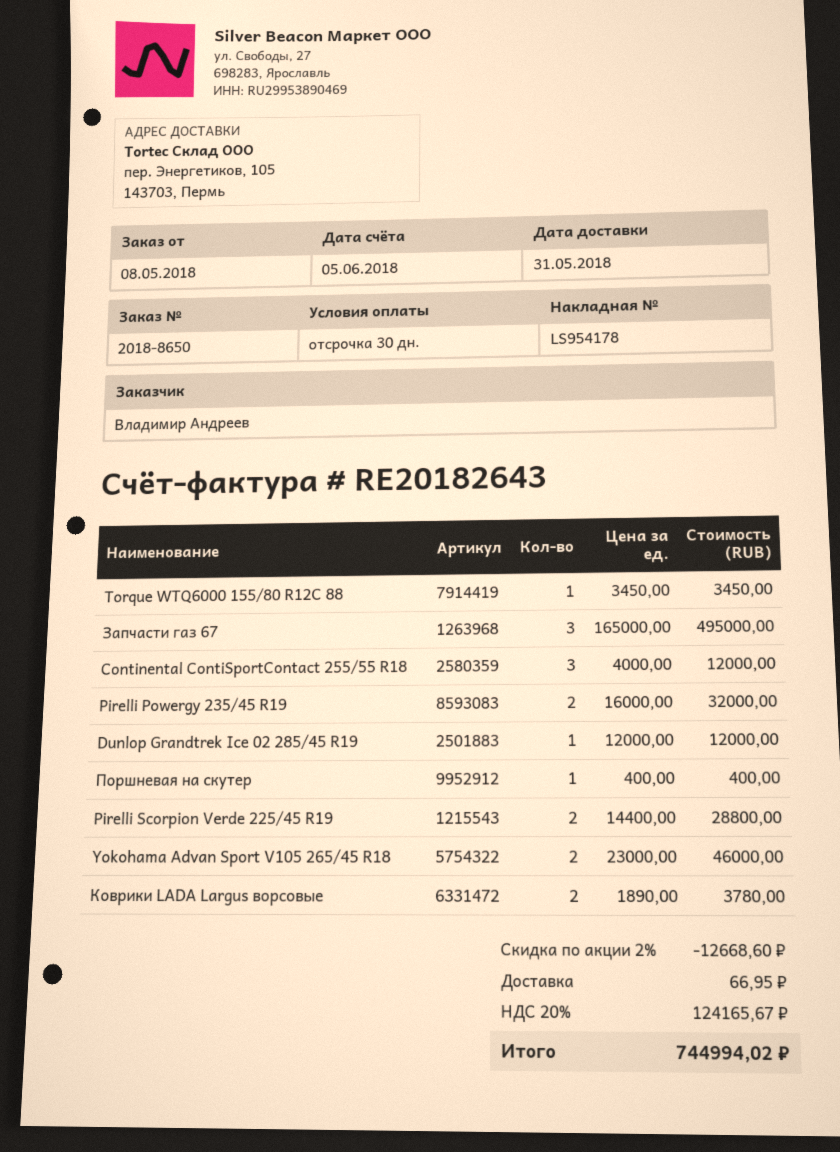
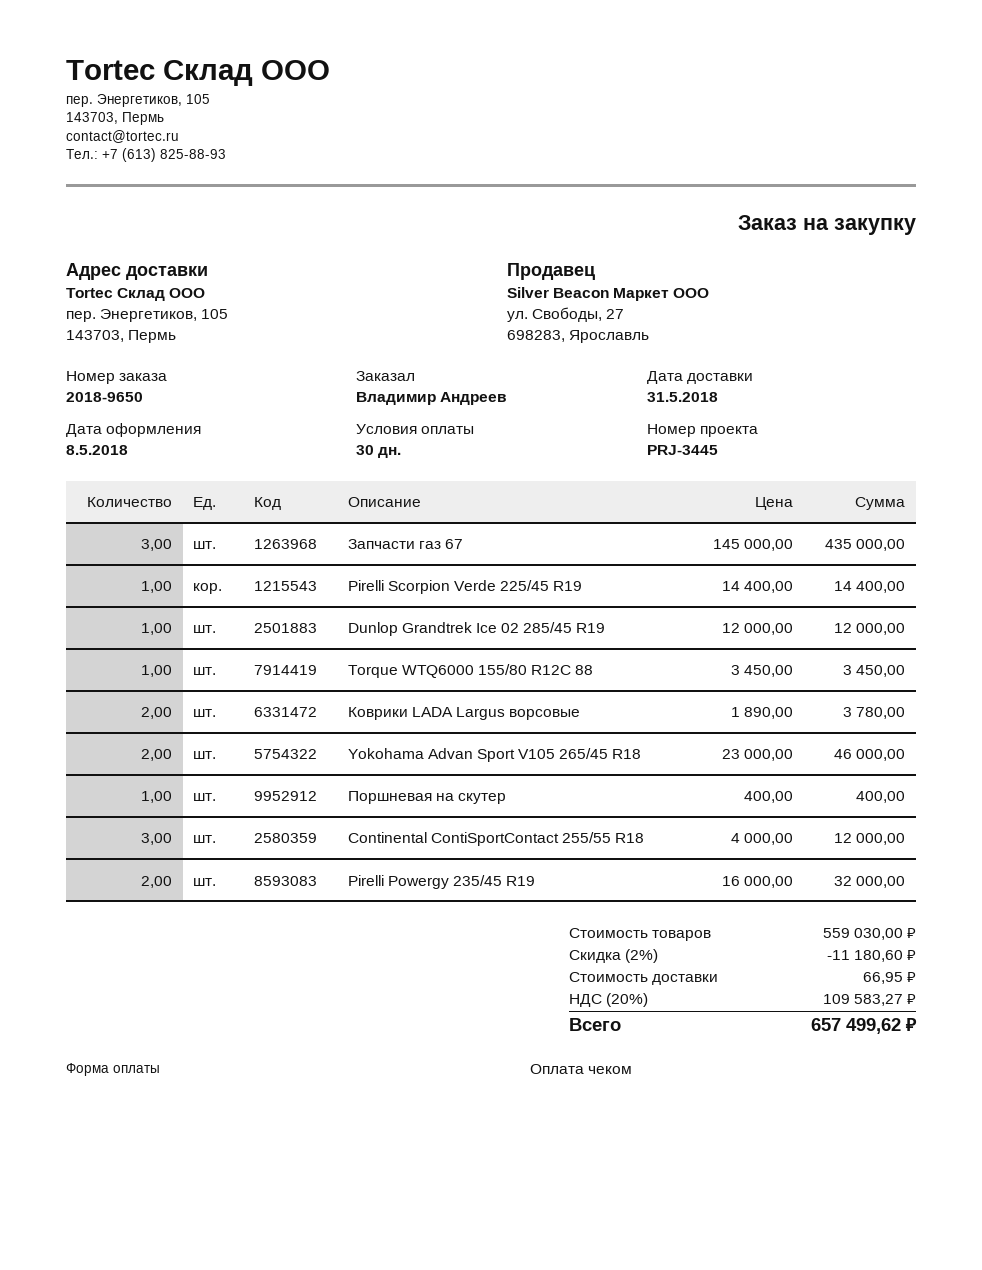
order number: 2018-8650 -> 2018-9650
Запчасти газ 67: 3 x 165000.00 = 495000.00 -> 3 x 145000.00 = 435000.00
Pirelli Scorpion Verde 225/45 R19: 2 x 14400.00 = 28800.00 -> 1 x 14400.00 = 14400.00
discount: 2% = 12668.60 -> 2% = 11180.60
tax: 20% = 124165.67 -> 20% = 109583.27
total: 744994.02 -> 657499.62

